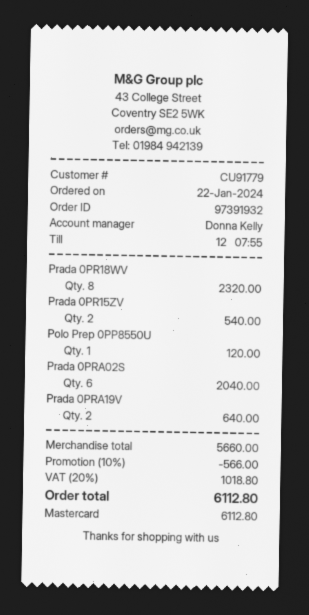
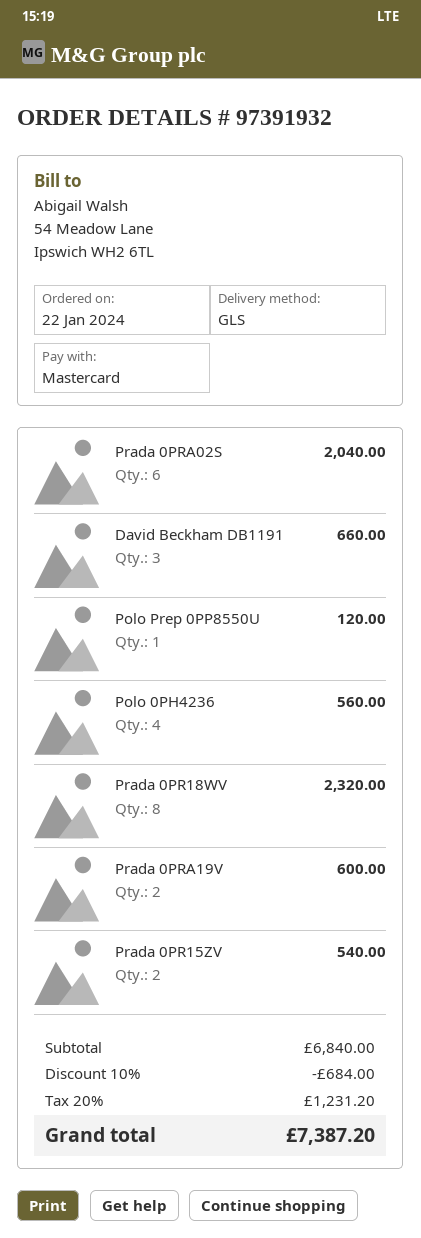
Prada 0PRA19V: 2 for 640.00 -> 2 for 600.00
David Beckham DB1191: none -> 3 for 660.00
Polo 0PH4236: none -> 4 for 560.00
subtotal: 5660.00 -> 6840.00
discount: 10% = 566.00 -> 10% = 684.00
tax: 20% = 1018.80 -> 20% = 1231.20
total: 6112.80 -> 7387.20

